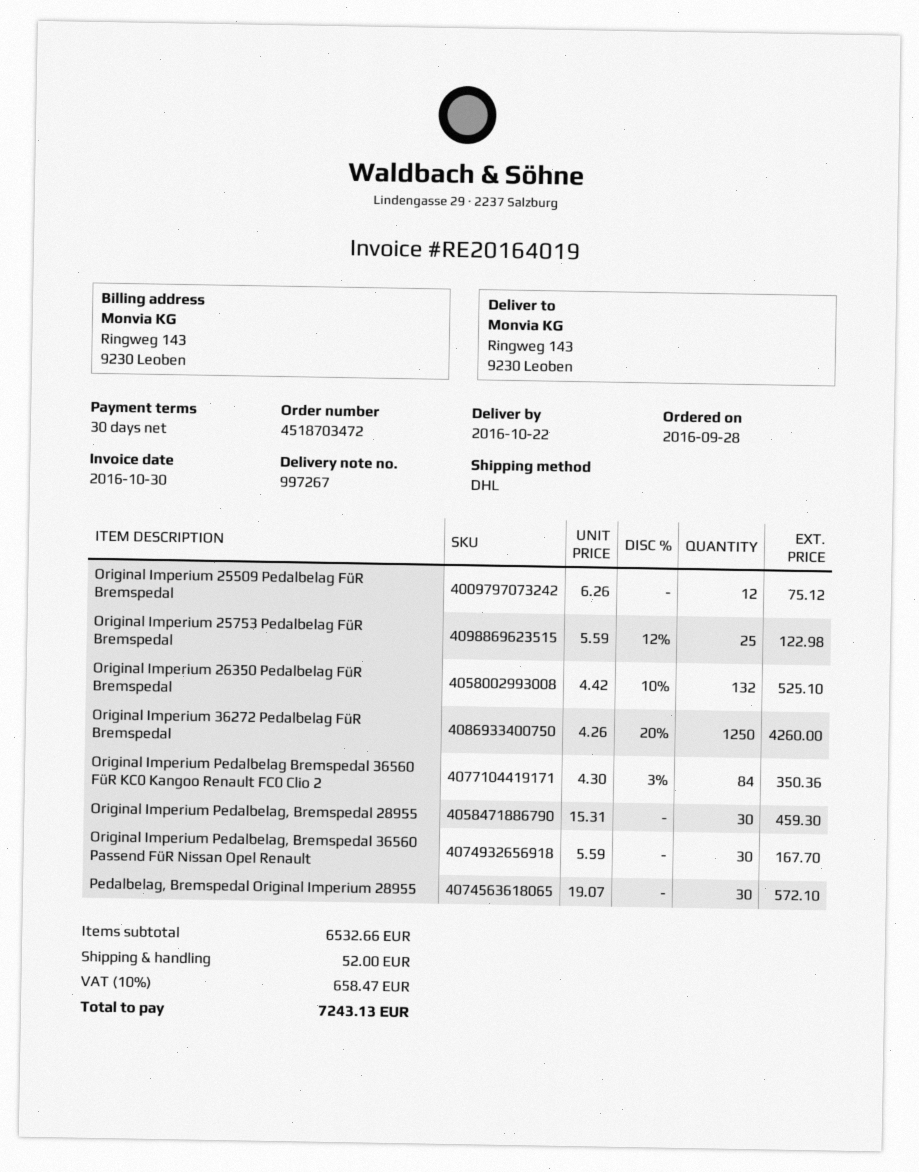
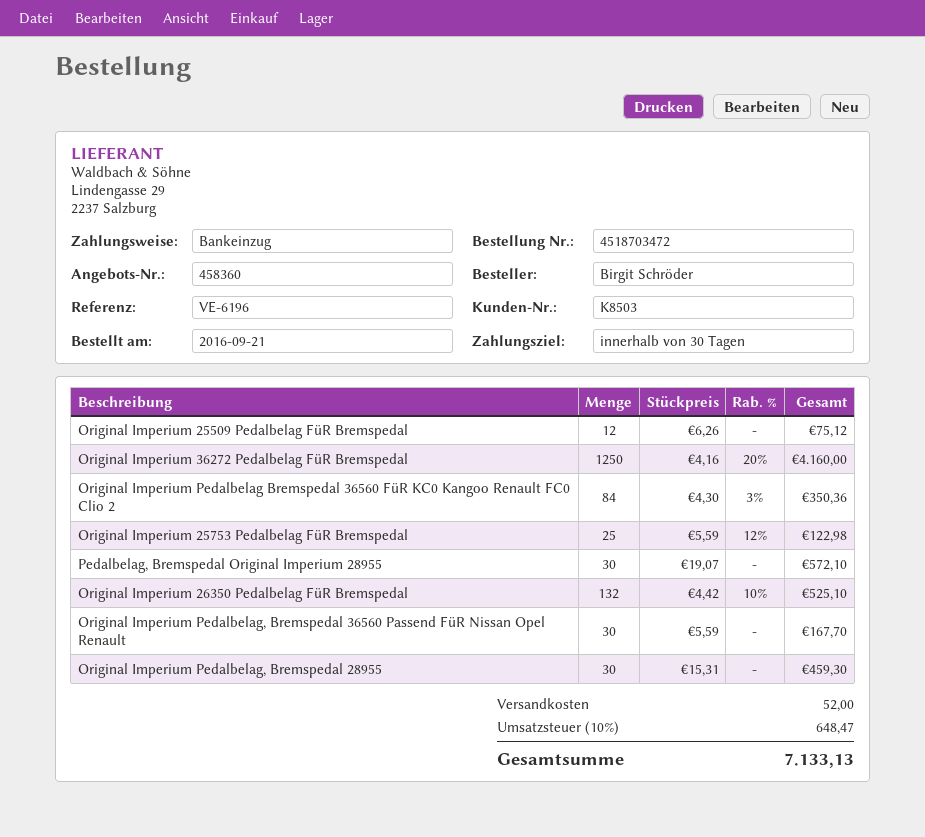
order date: 2016-09-28 -> 2016-09-21
Original Imperium 36272 Pedalbelag FüR Bremspedal: 1250 x 4.26 - 20% = 4260.00 -> 1250 x 4.16 - 20% = 4160.00
tax: 10% = 658.47 -> 10% = 648.47
total: 7243.13 -> 7133.13

